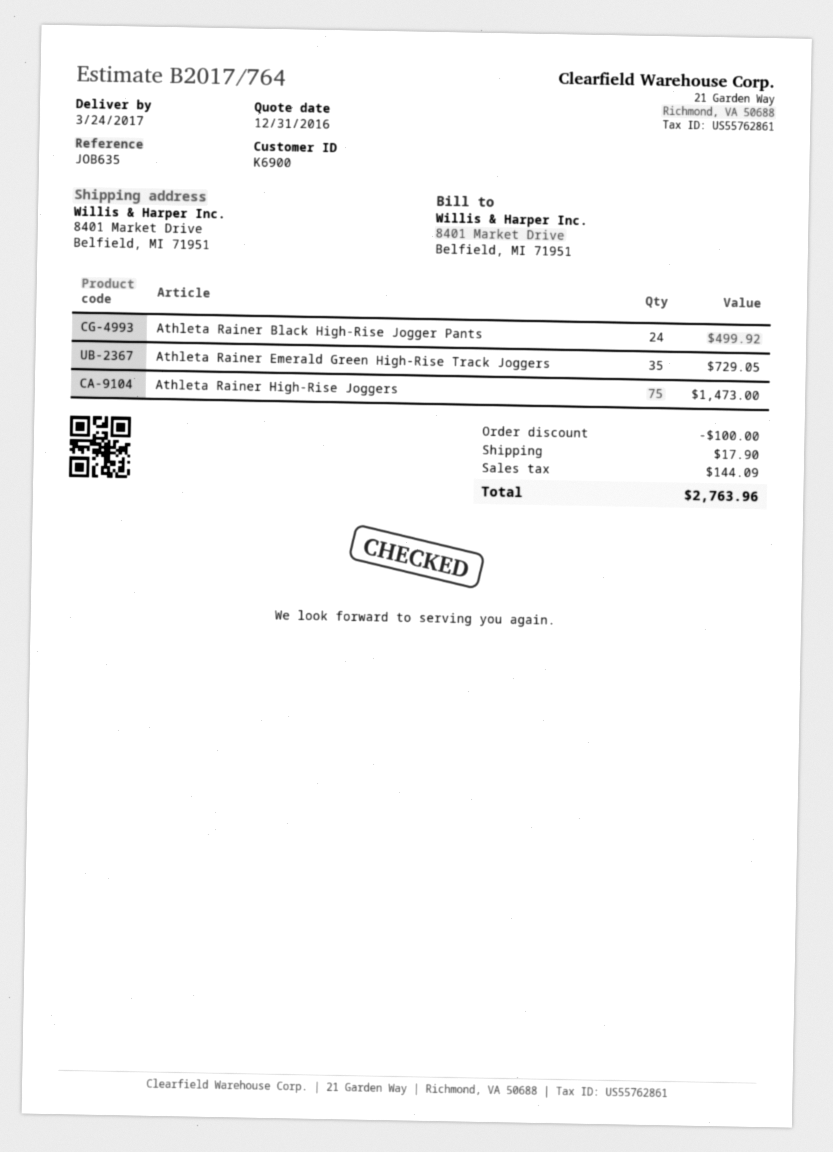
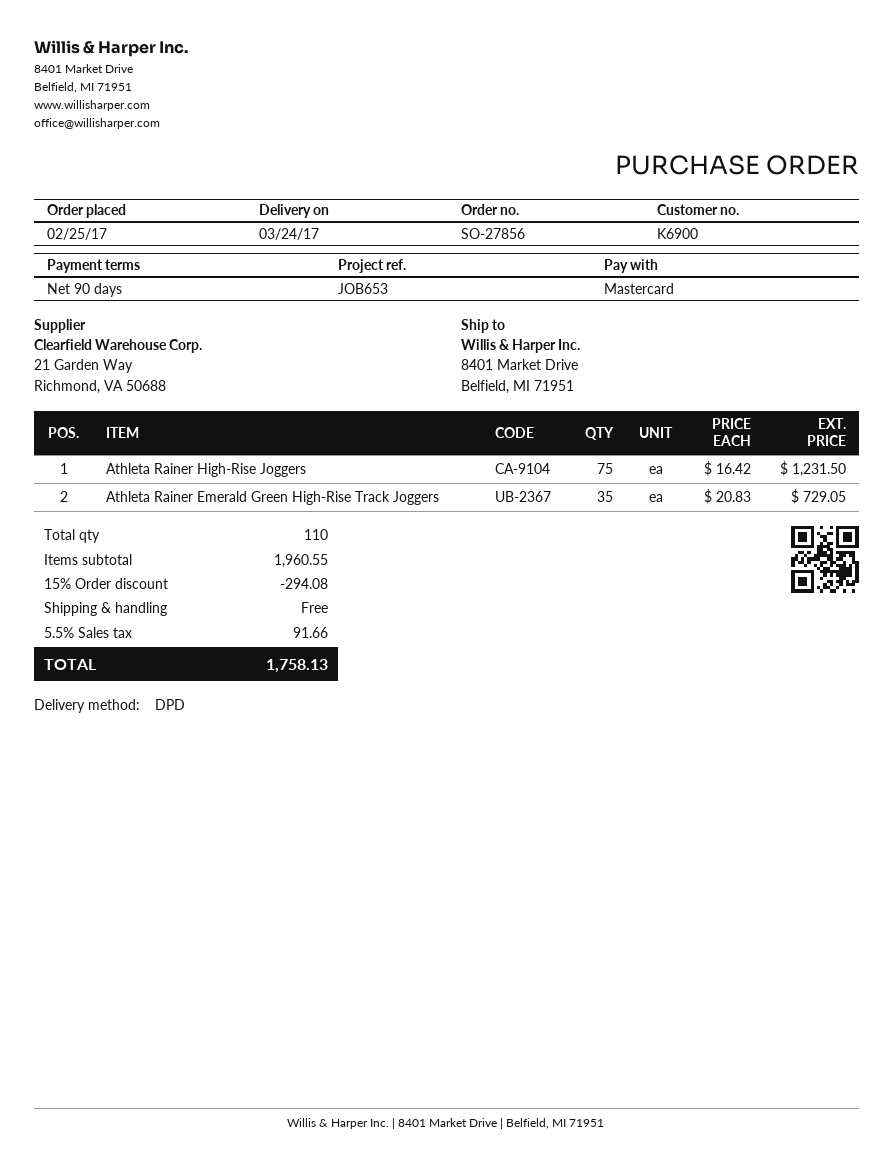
reference: JOB635 -> JOB653
Athleta Rainer Black High-Rise Jogger Pants: 24 for 499.92 -> none
Athleta Rainer High-Rise Joggers: 75 for 1473.00 -> 75 for 1231.50
discount: 100.00 -> 294.08
shipping: 17.90 -> 0.00
tax: 144.09 -> 91.66
total: 2763.96 -> 1758.13

